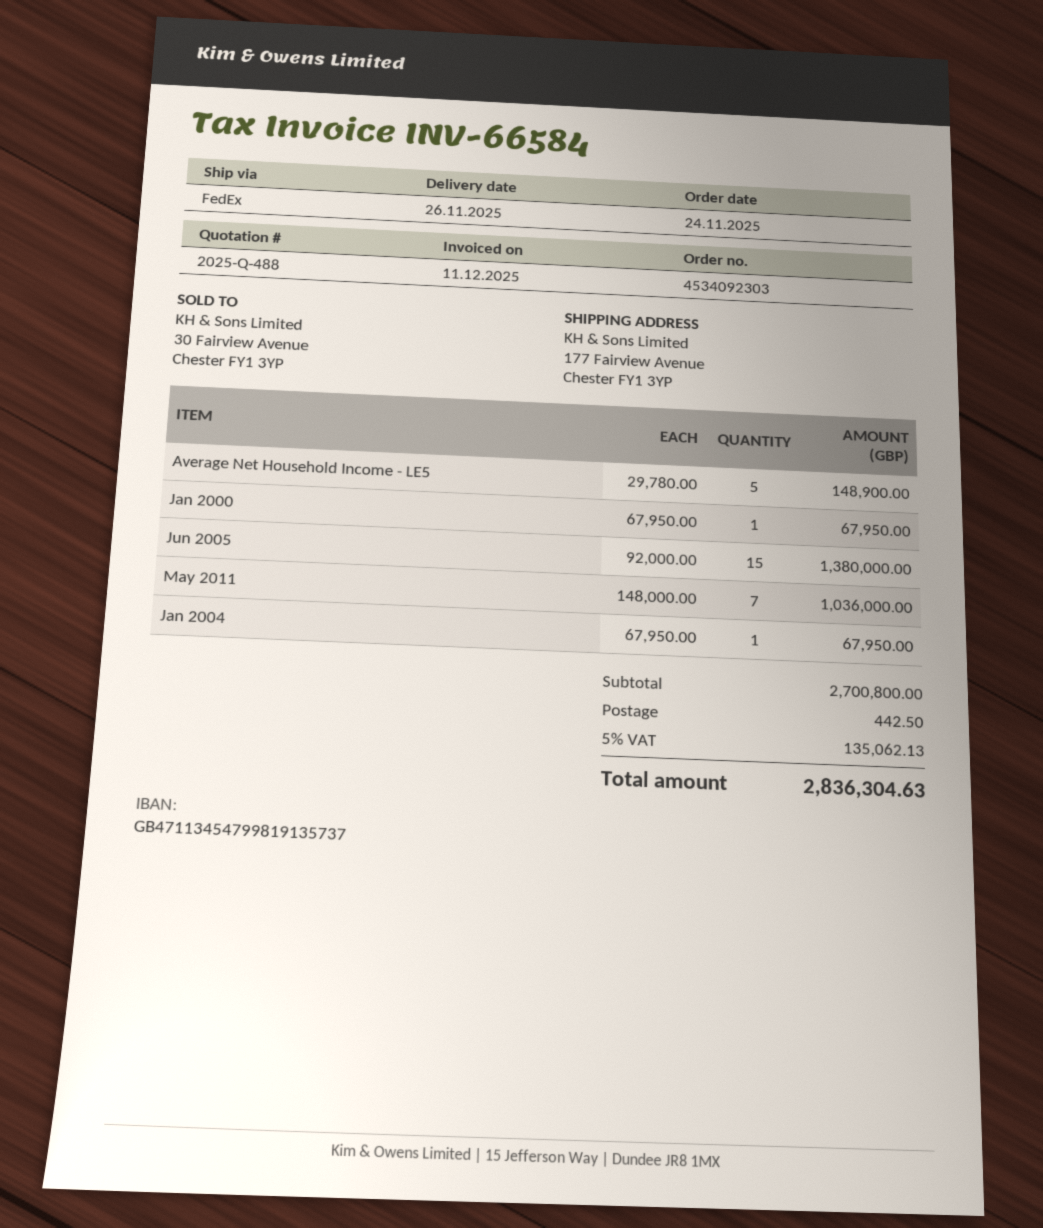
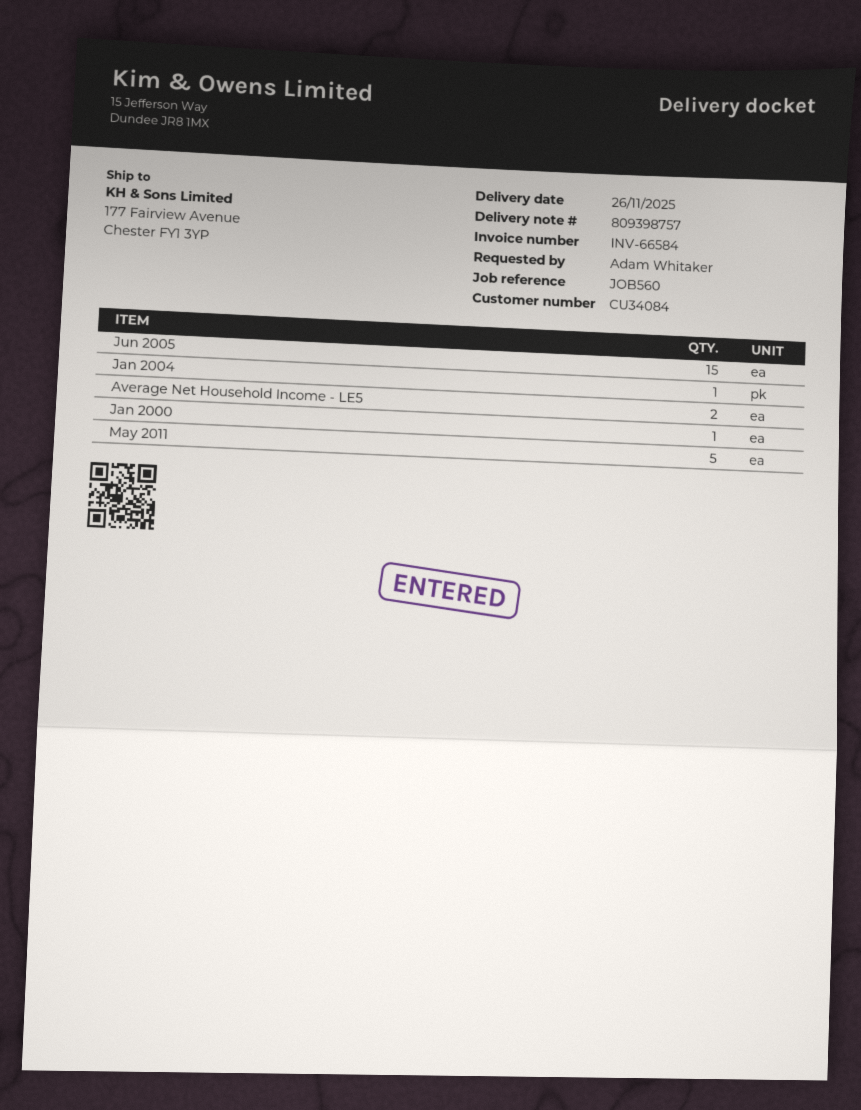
Average Net Household Income - LE5: 5 -> 2
May 2011: 7 -> 5

